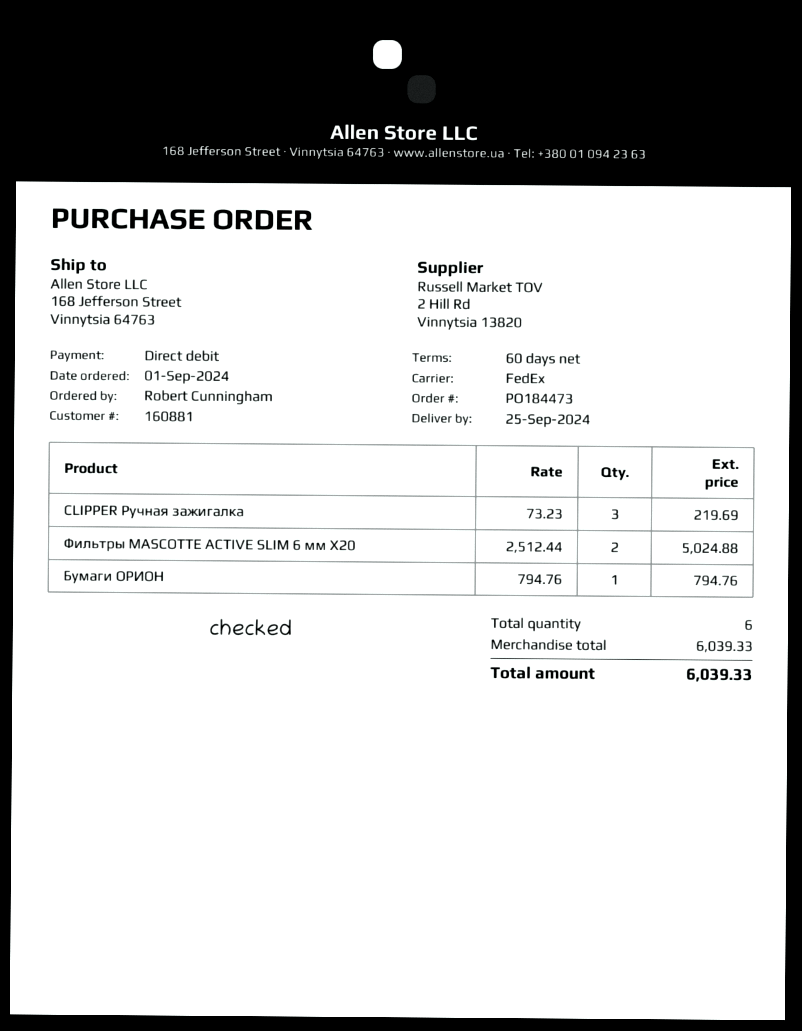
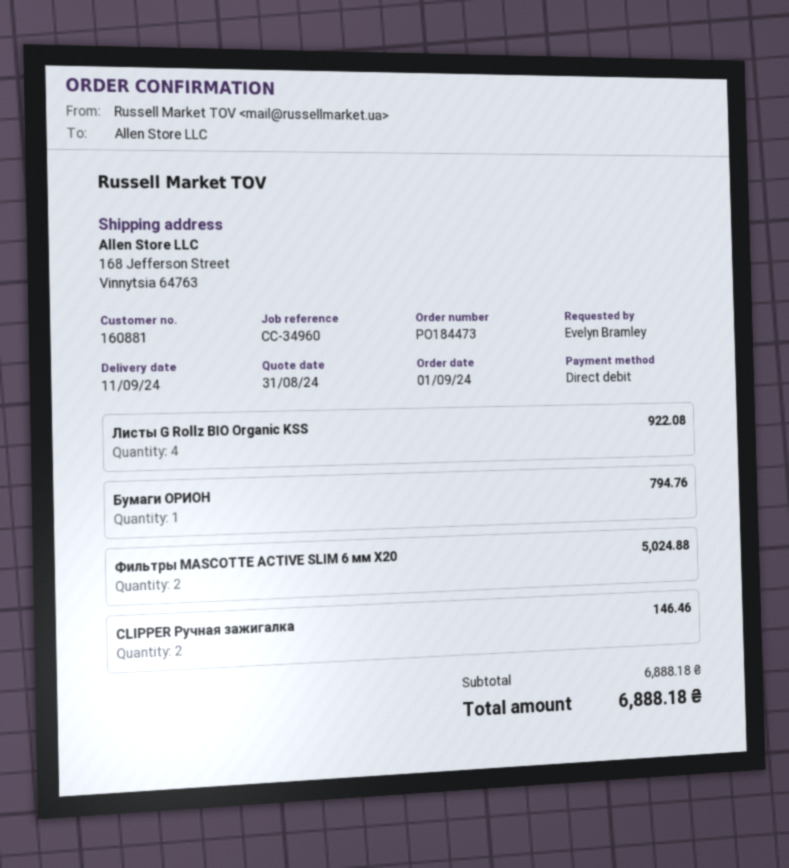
delivery date: 2024-09-25 -> 2024-09-11
ordered by: Robert Cunningham -> Evelyn Bramley
CLIPPER Ручная зажигалка: 3 for 219.69 -> 2 for 146.46
Листы G Rollz BIO Organic KSS: none -> 4 for 922.08
subtotal: 6039.33 -> 6888.18
total: 6039.33 -> 6888.18

